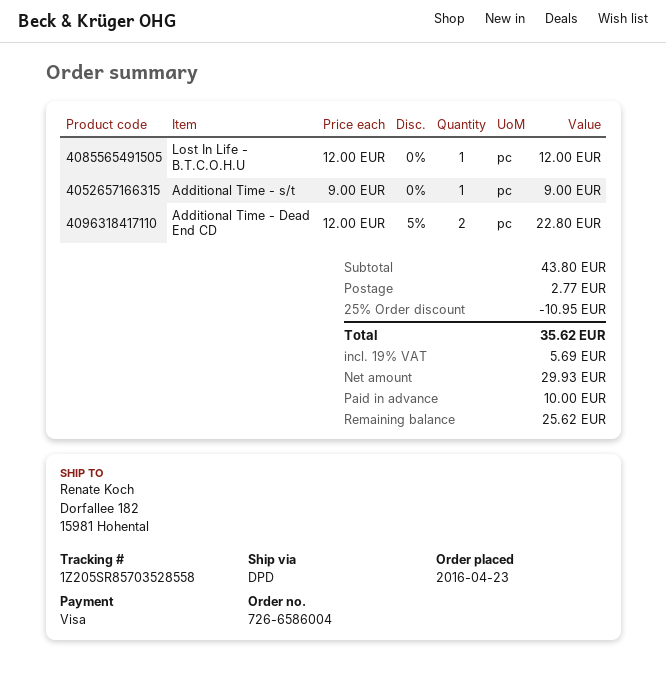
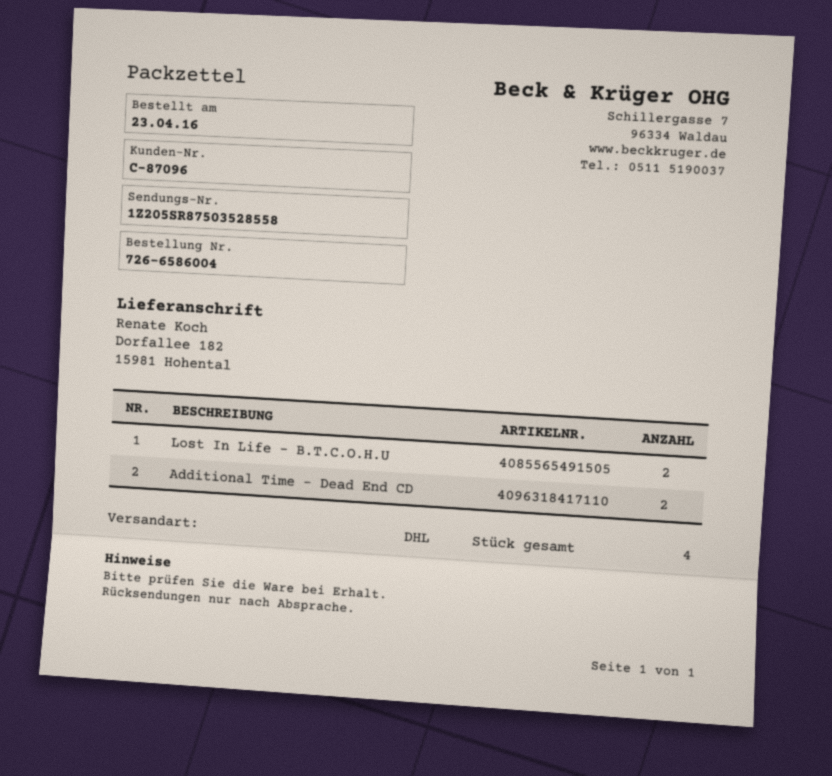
shipping method: DPD -> DHL
tracking number: 1Z205SR85703528558 -> 1Z205SR87503528558
Lost In Life - B.T.C.O.H.U: 1 -> 2
Additional Time - s/t: 1 -> none

